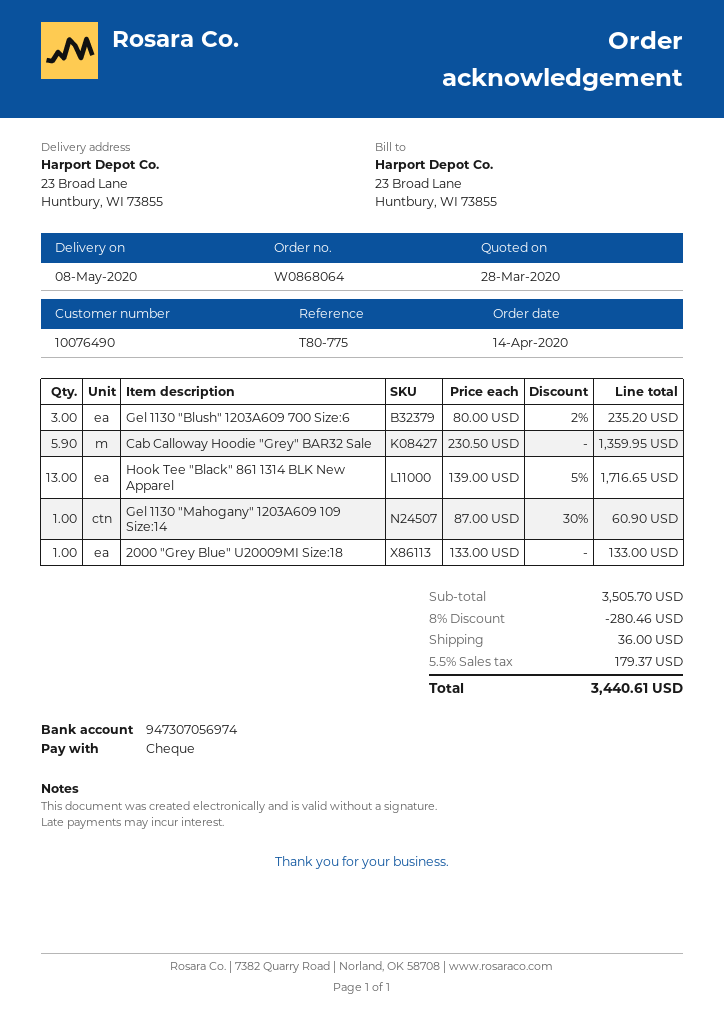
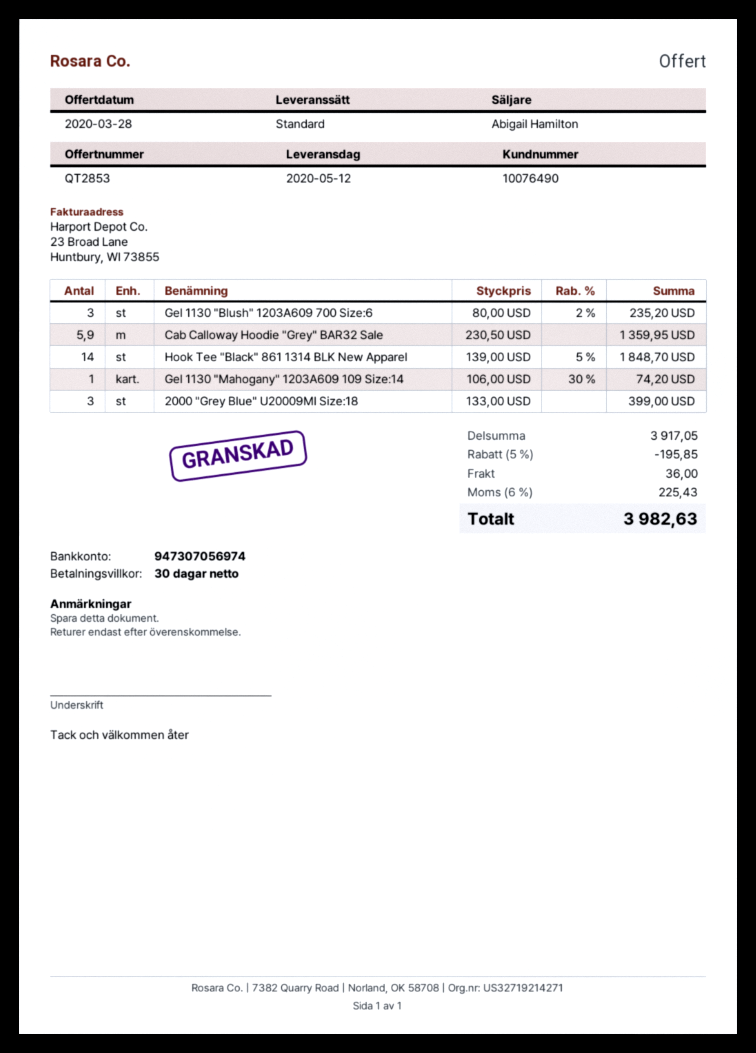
delivery date: 2020-05-08 -> 2020-05-12
Hook Tee "Black" 861 1314 BLK New Apparel: 13 x 139.00 - 5% = 1716.65 -> 14 x 139.00 - 5% = 1848.70
Gel 1130 "Mahogany" 1203A609 109 Size:14: 1 x 87.00 - 30% = 60.90 -> 1 x 106.00 - 30% = 74.20
2000 "Grey Blue" U20009MI Size:18: 1 x 133.00 = 133.00 -> 3 x 133.00 = 399.00
subtotal: 3505.70 -> 3917.05
discount: 8% = 280.46 -> 5% = 195.85
tax: 5.5% = 179.37 -> 6% = 225.43
total: 3440.61 -> 3982.63

